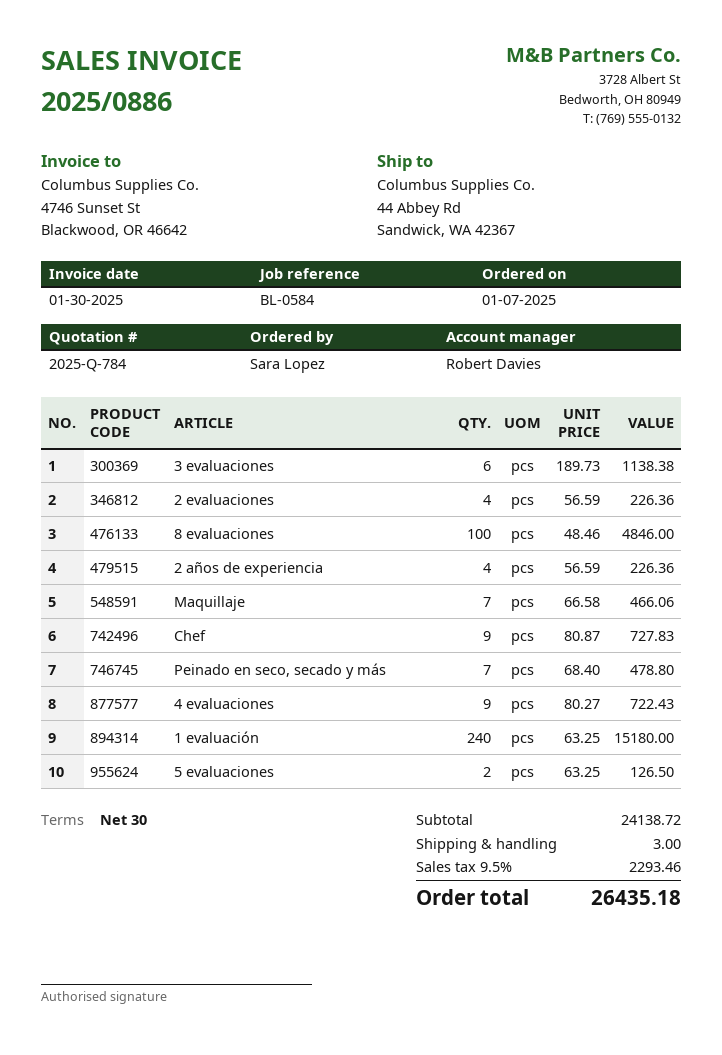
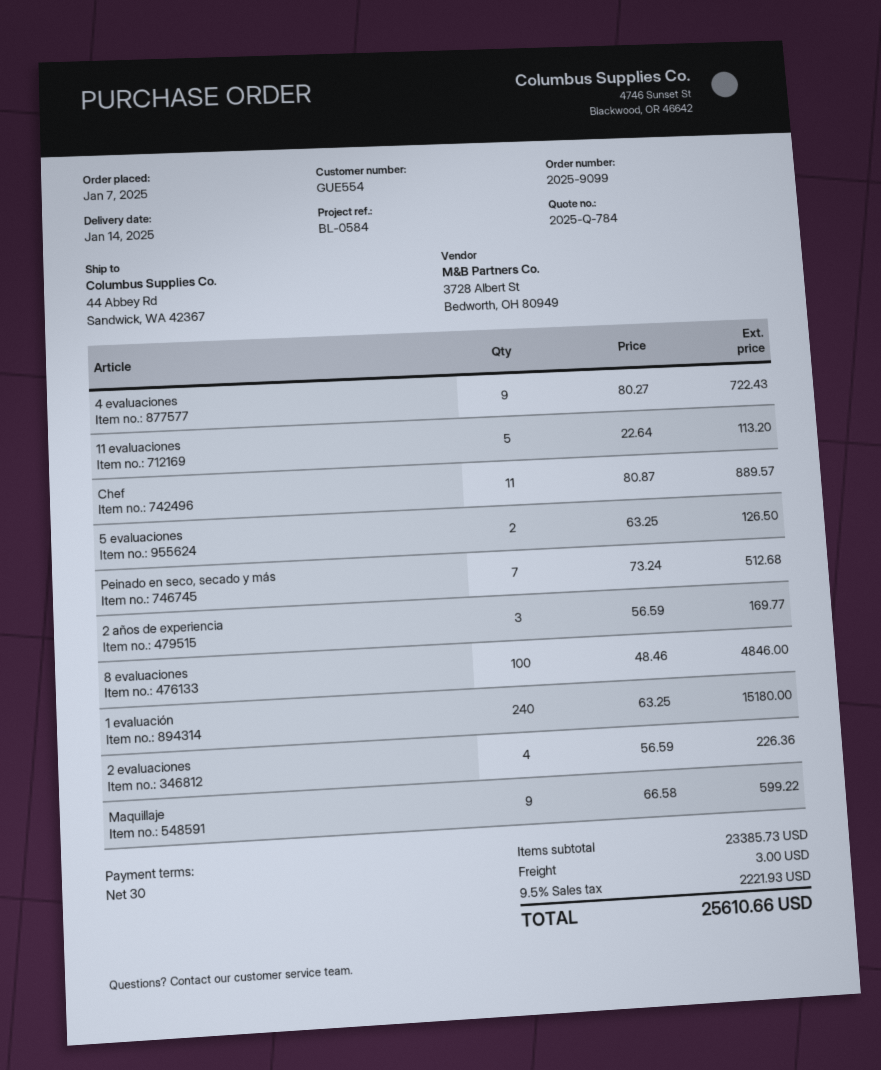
3 evaluaciones: 6 x 189.73 = 1138.38 -> none
2 años de experiencia: 4 x 56.59 = 226.36 -> 3 x 56.59 = 169.77
Maquillaje: 7 x 66.58 = 466.06 -> 9 x 66.58 = 599.22
Chef: 9 x 80.87 = 727.83 -> 11 x 80.87 = 889.57
Peinado en seco, secado y más: 7 x 68.40 = 478.80 -> 7 x 73.24 = 512.68
11 evaluaciones: none -> 5 x 22.64 = 113.20
subtotal: 24138.72 -> 23385.73
tax: 9.5% = 2293.46 -> 9.5% = 2221.93
total: 26435.18 -> 25610.66

